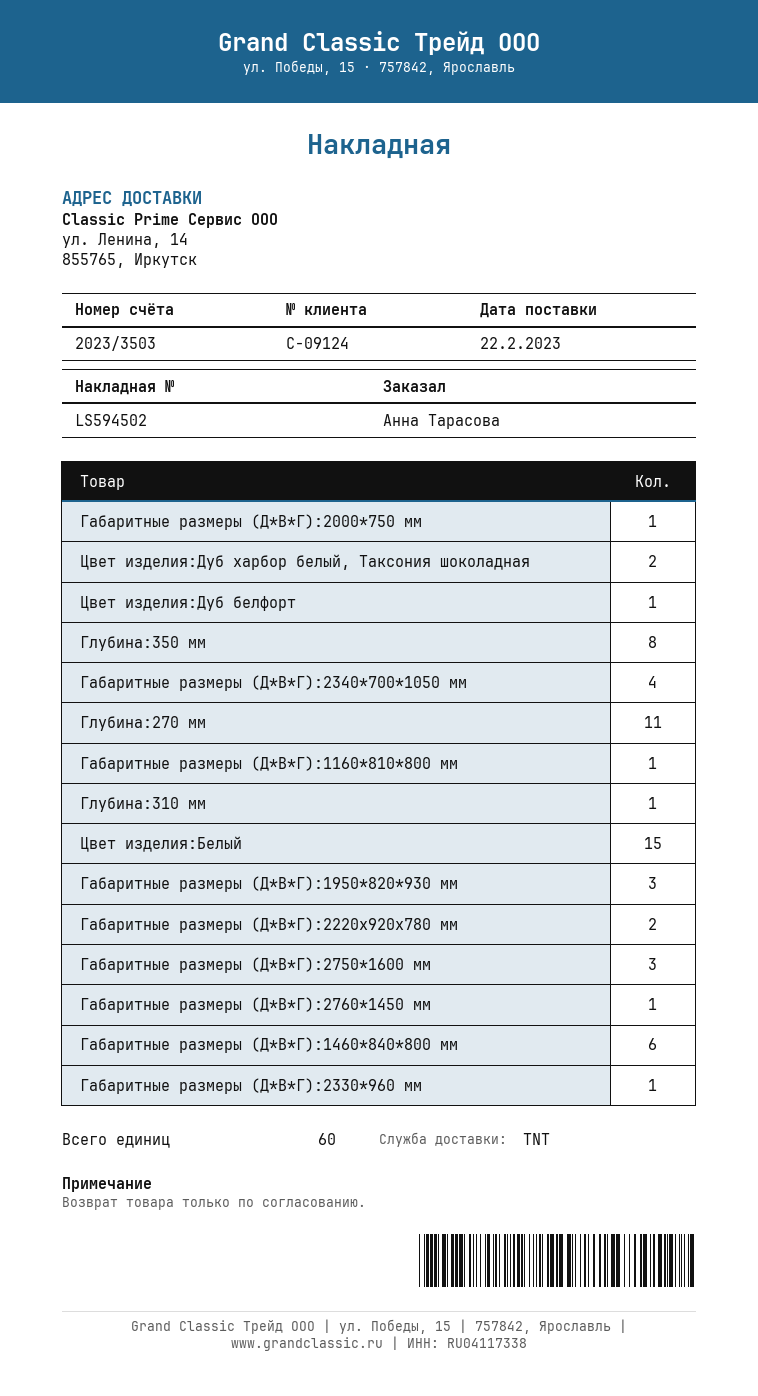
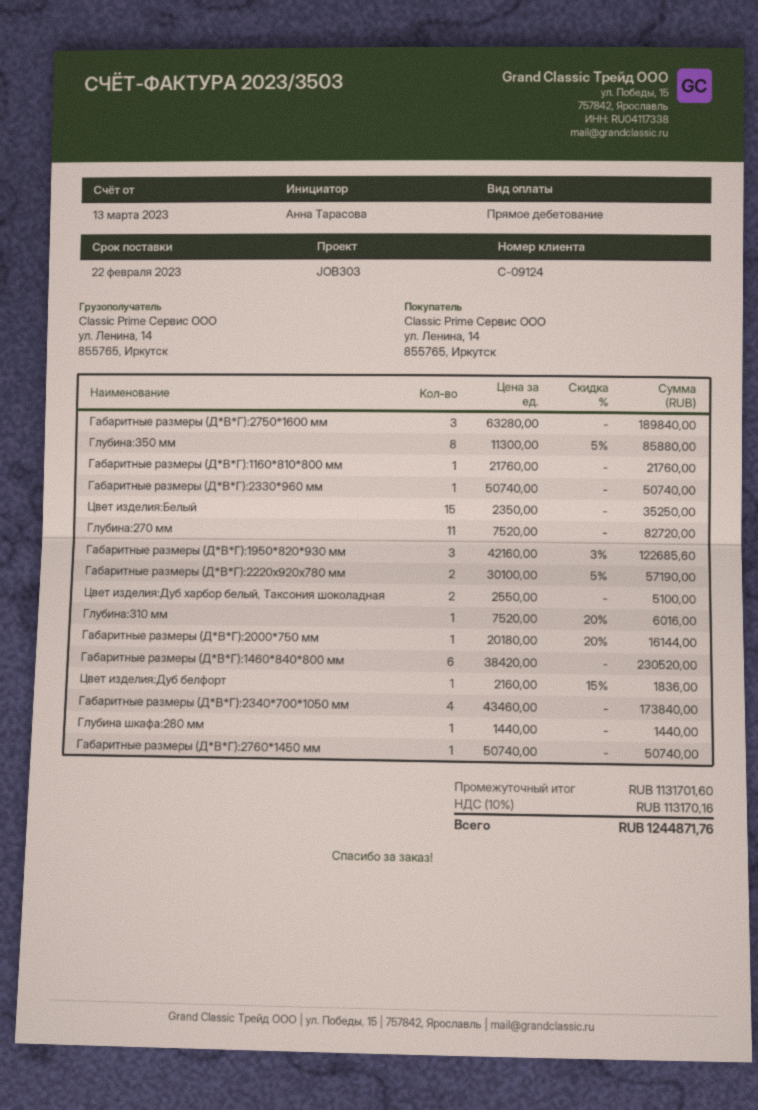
Глубина шкафа:280 мм: none -> 1

